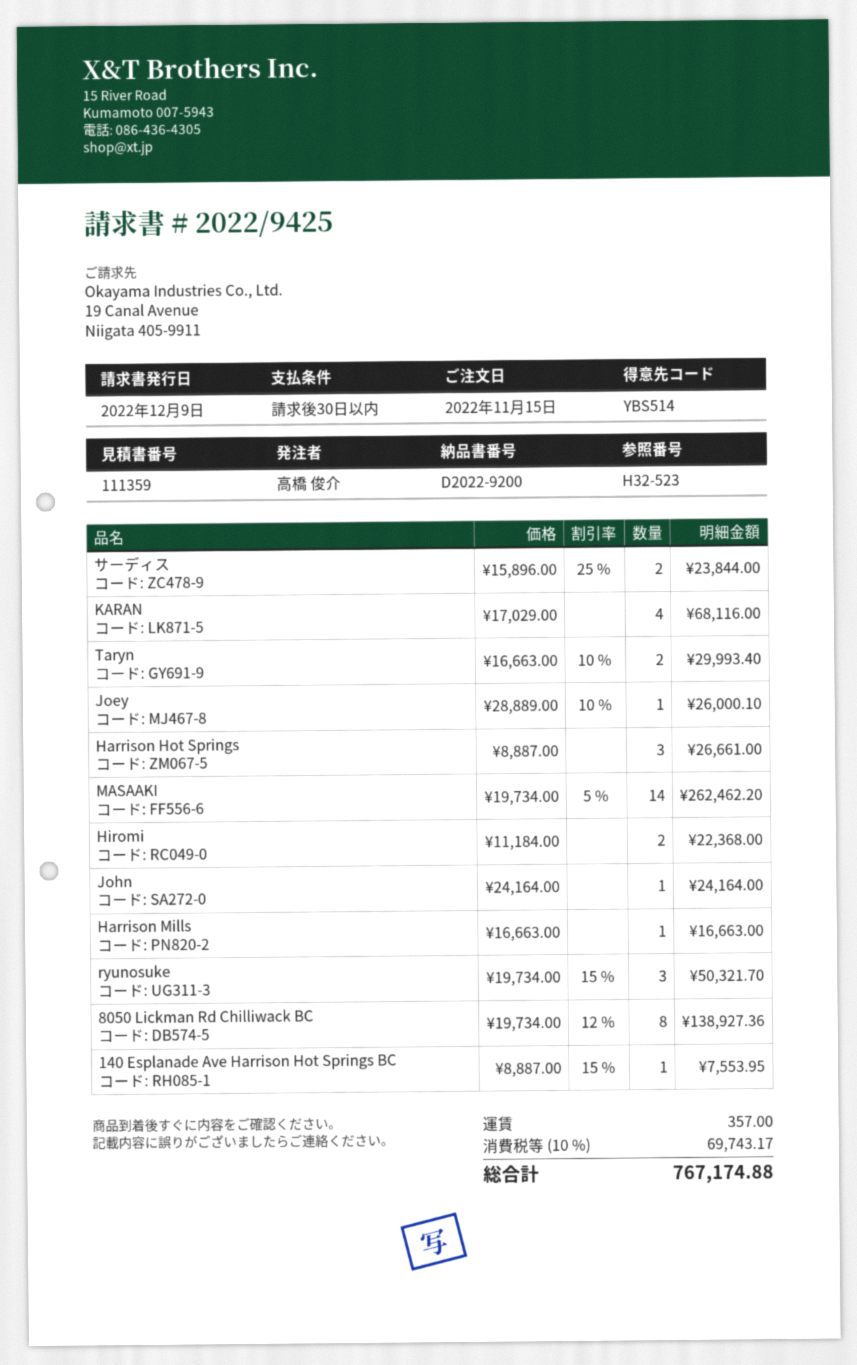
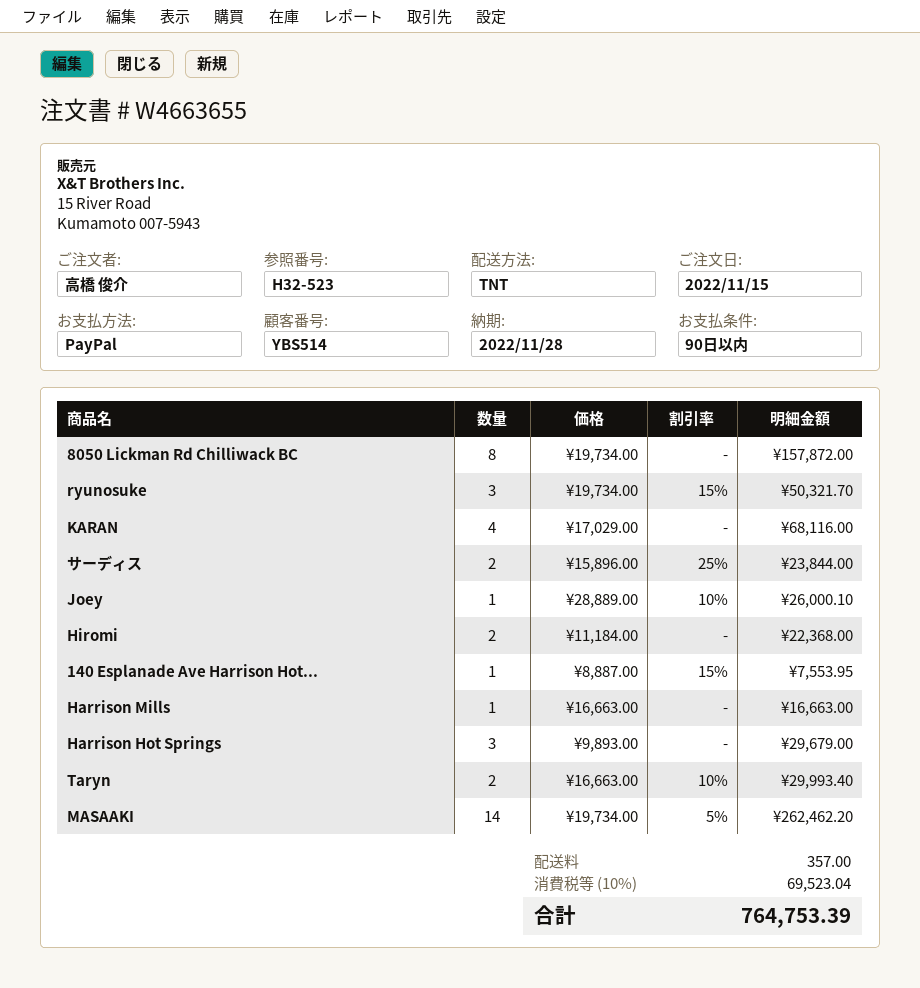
payment terms: 30 days -> 90 days
Harrison Hot Springs: 3 x 8887.00 = 26661.00 -> 3 x 9893.00 = 29679.00
John: 1 x 24164.00 = 24164.00 -> none
8050 Lickman Rd Chilliwack BC: 8 x 19734.00 - 12% = 138927.36 -> 8 x 19734.00 = 157872.00
tax: 10% = 69743.17 -> 10% = 69523.04
total: 767174.88 -> 764753.39

